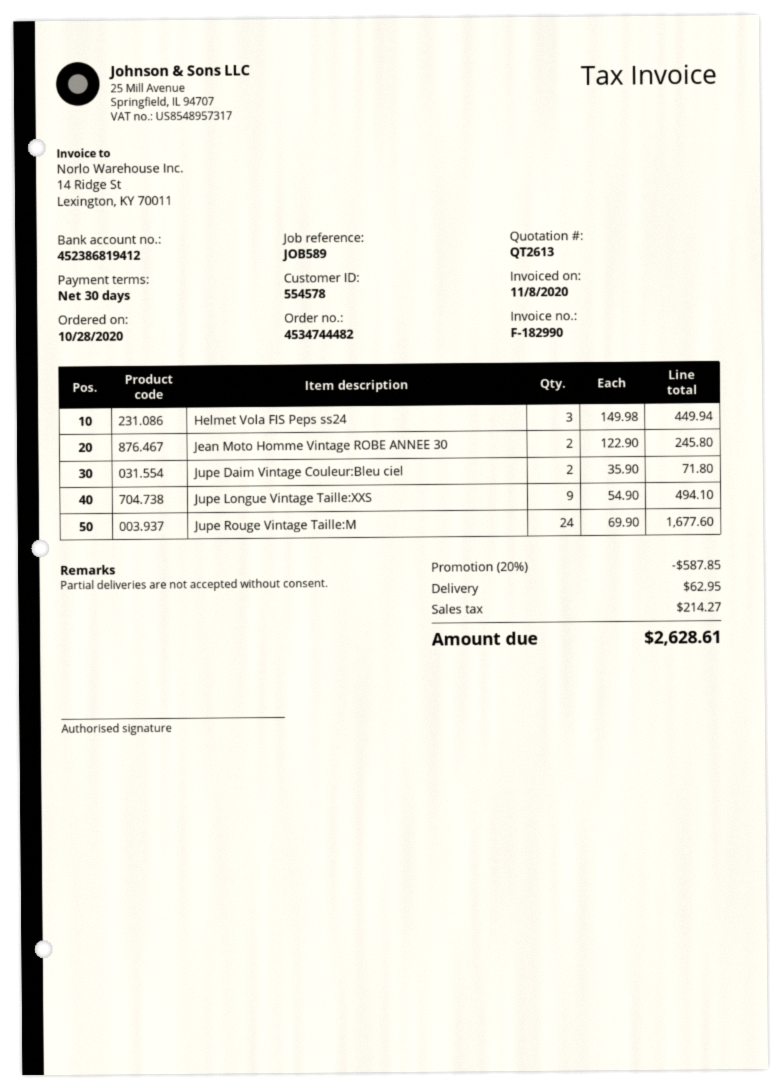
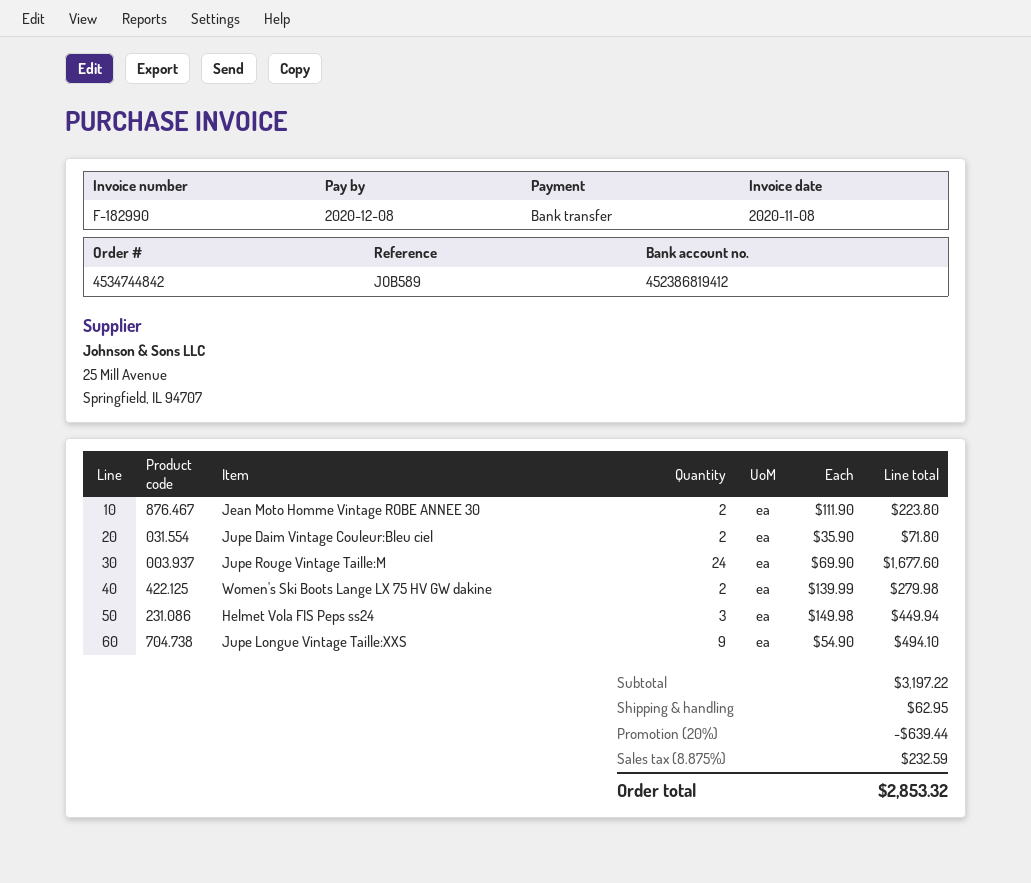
order number: 4534744482 -> 4534744842
Jean Moto Homme Vintage ROBE ANNEE 30: 2 x 122.90 = 245.80 -> 2 x 111.90 = 223.80
Women's Ski Boots Lange LX 75 HV GW dakine: none -> 2 x 139.99 = 279.98
discount: 20% = 587.85 -> 20% = 639.44
tax: 214.27 -> 232.59
total: 2628.61 -> 2853.32

